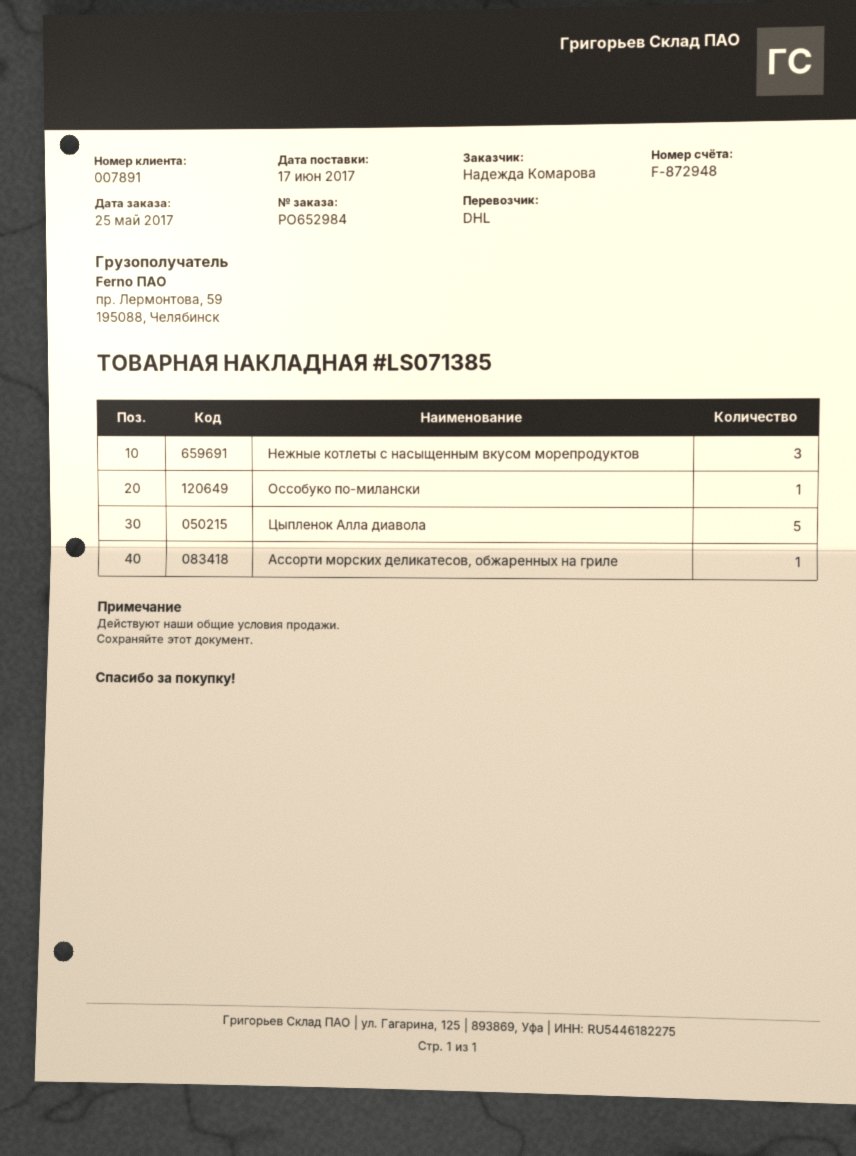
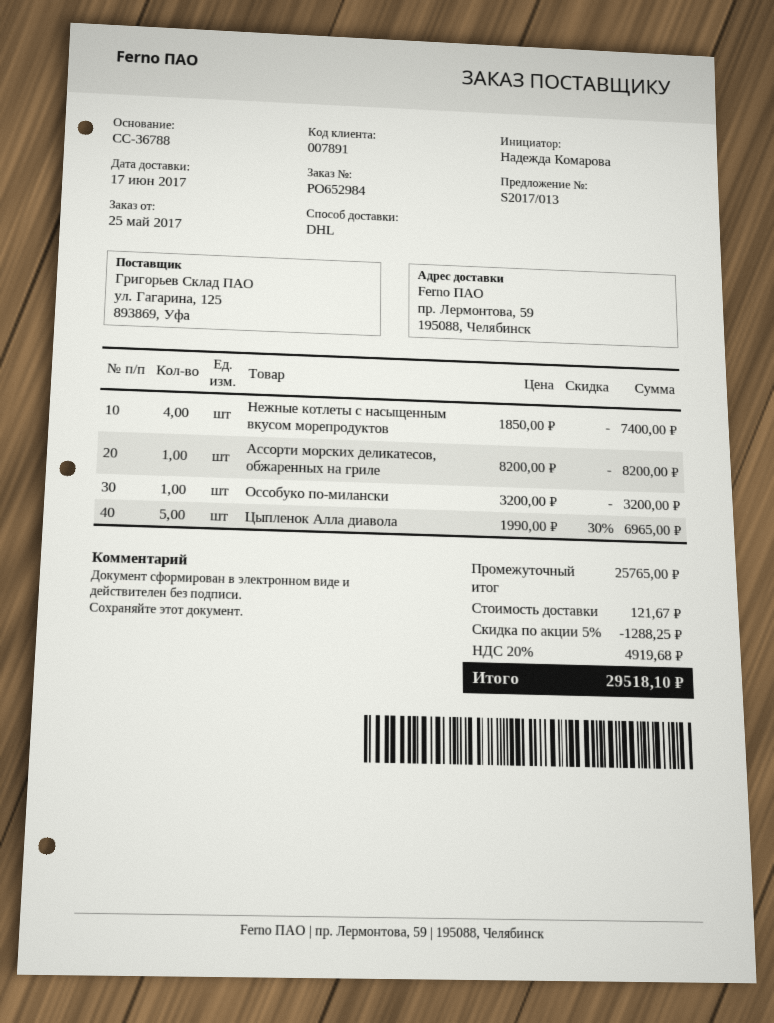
Нежные котлеты с насыщенным вкусом морепродуктов: 3 -> 4

